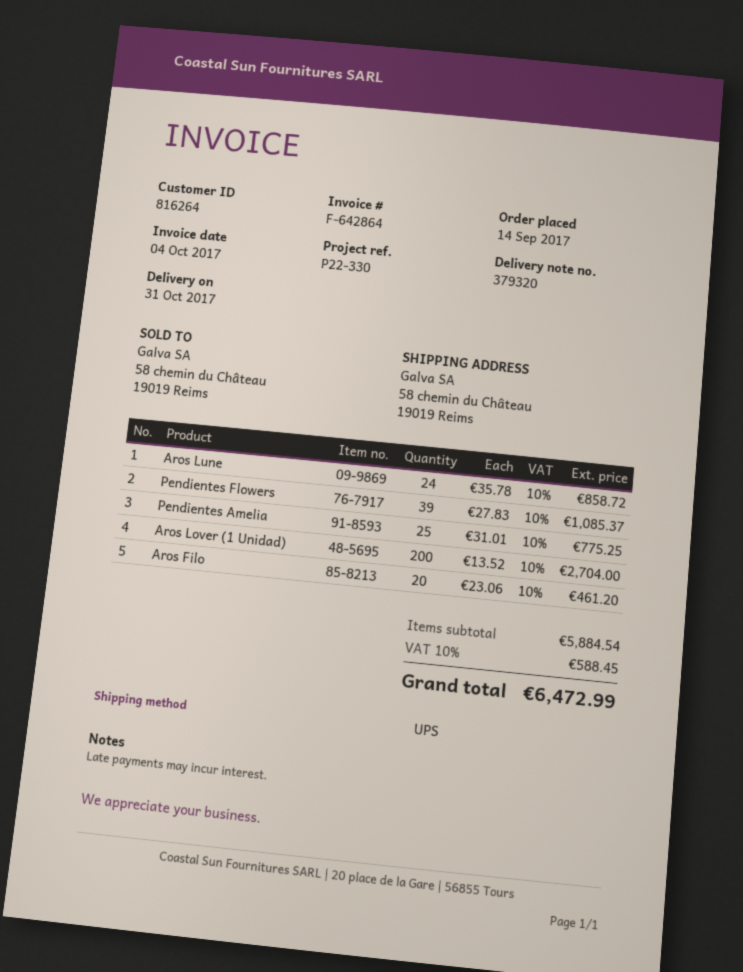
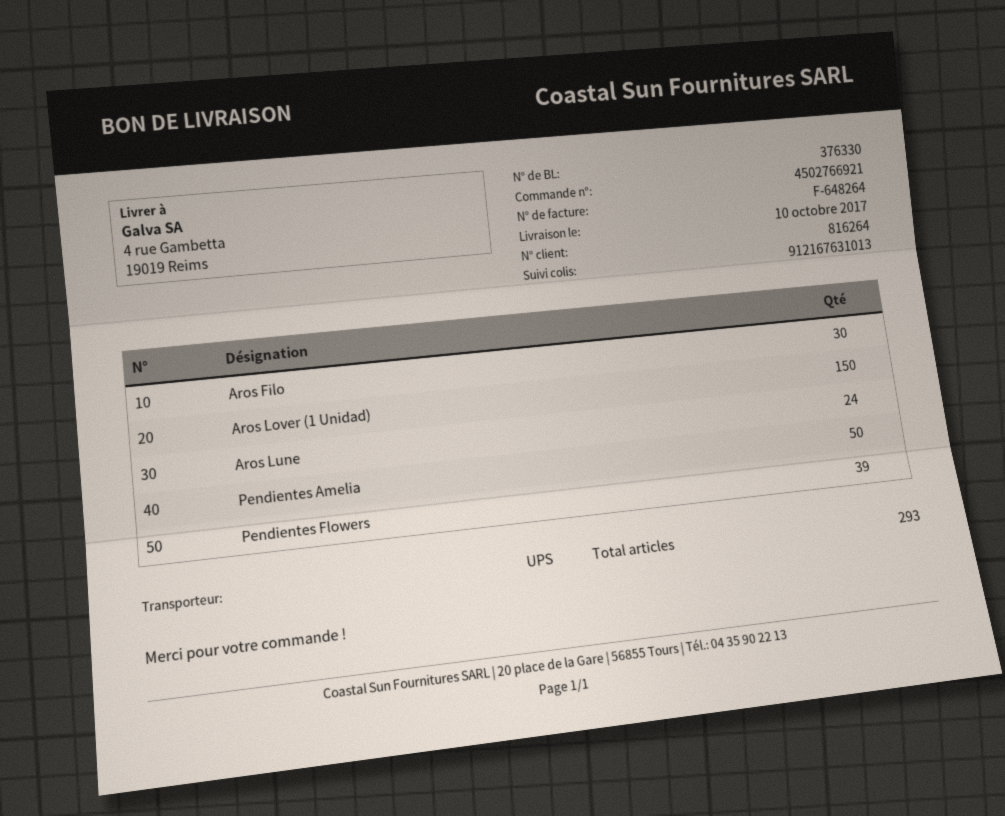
delivery note number: 379320 -> 376330
delivery date: 2017-10-31 -> 2017-10-10
invoice number: F-642864 -> F-648264
ship to: 58 chemin du Château, 19019 Reims -> 4 rue Gambetta, 19019 Reims
Pendientes Amelia: 25 -> 50
Aros Lover (1 Unidad): 200 -> 150
Aros Filo: 20 -> 30

